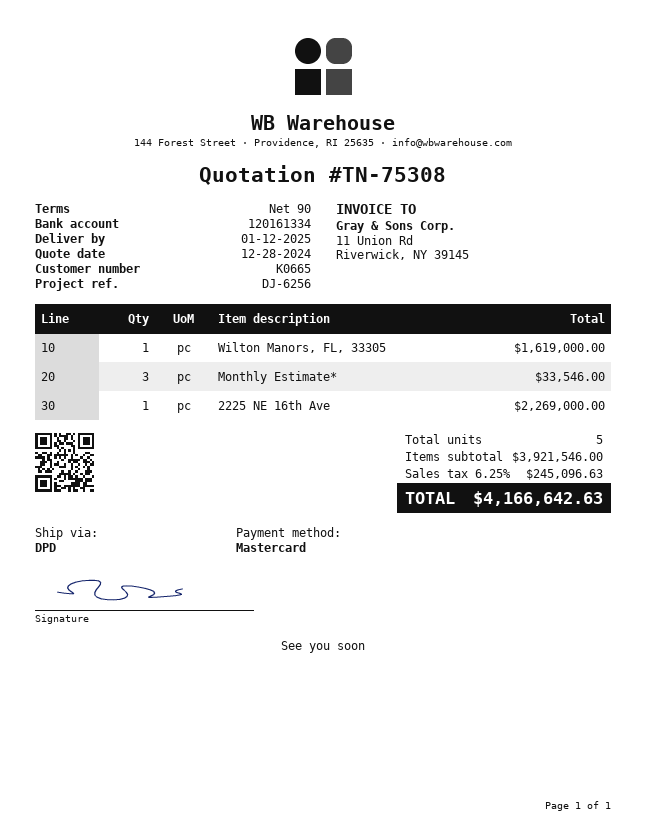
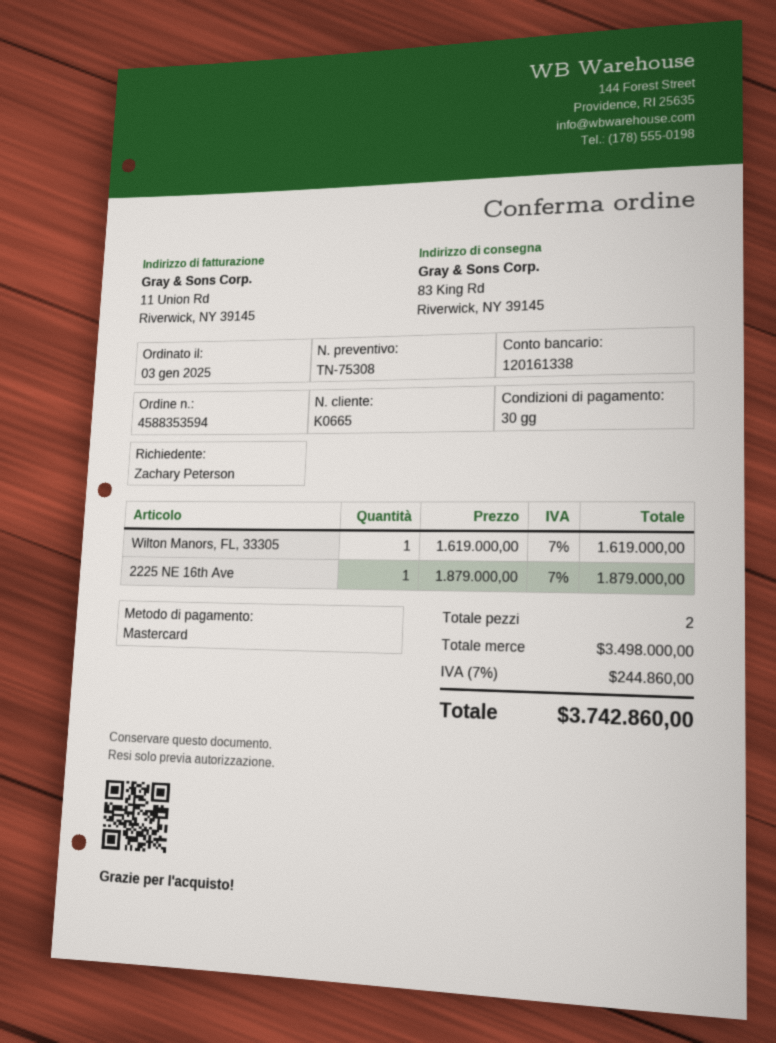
payment terms: 90 days -> 30 days
bank account: 120161334 -> 120161338
Monthly Estimate*: 3 for 33546.00 -> none
2225 NE 16th Ave: 1 for 2269000.00 -> 1 for 1879000.00
total quantity: 5 -> 2
subtotal: 3921546.00 -> 3498000.00
tax: 6.25% = 245096.63 -> 7% = 244860.00
total: 4166642.63 -> 3742860.00

